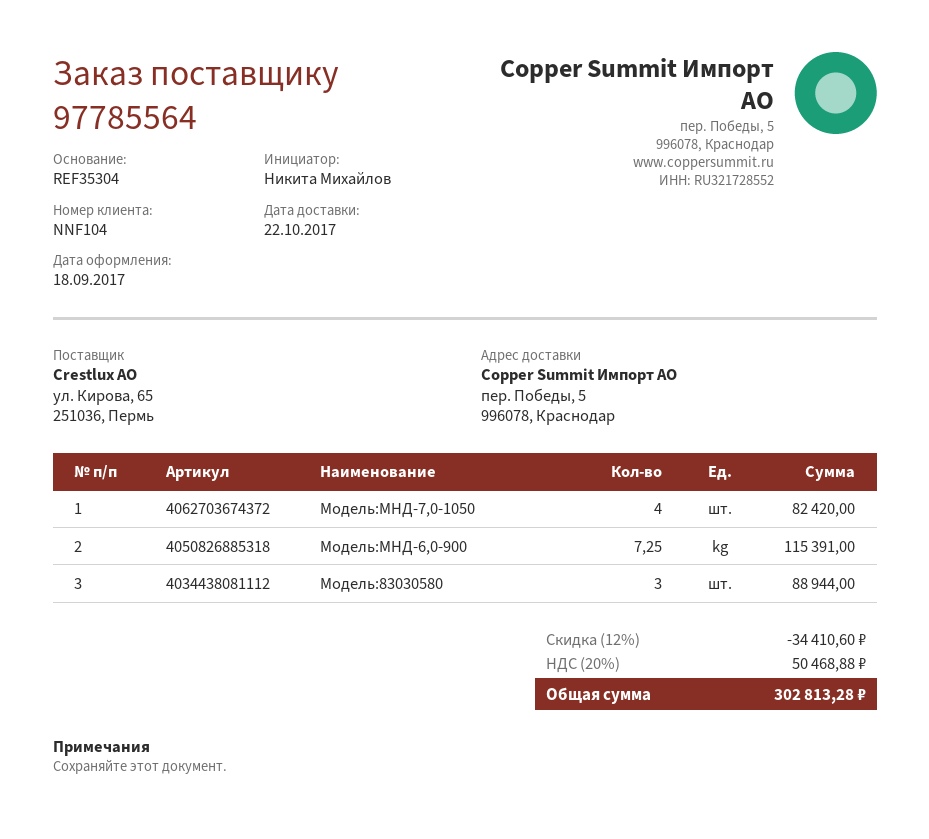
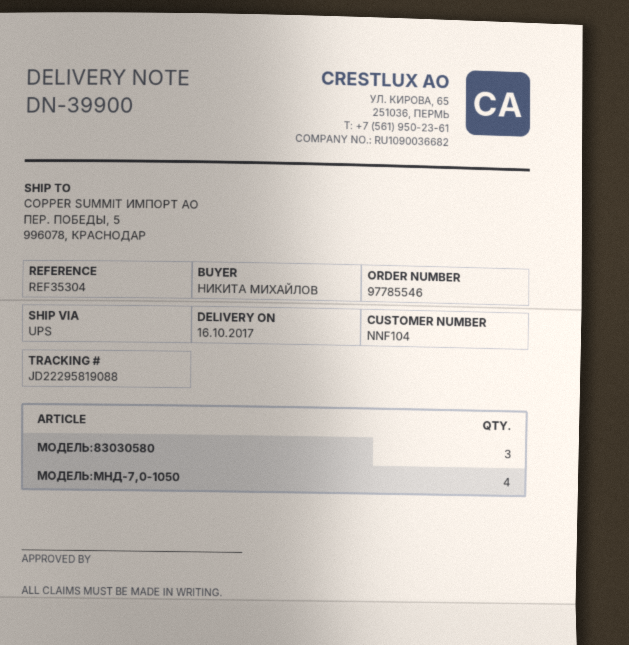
order number: 97785564 -> 97785546
delivery date: 2017-10-22 -> 2017-10-16
Модель:МНД-6,0-900: 7.25 -> none

